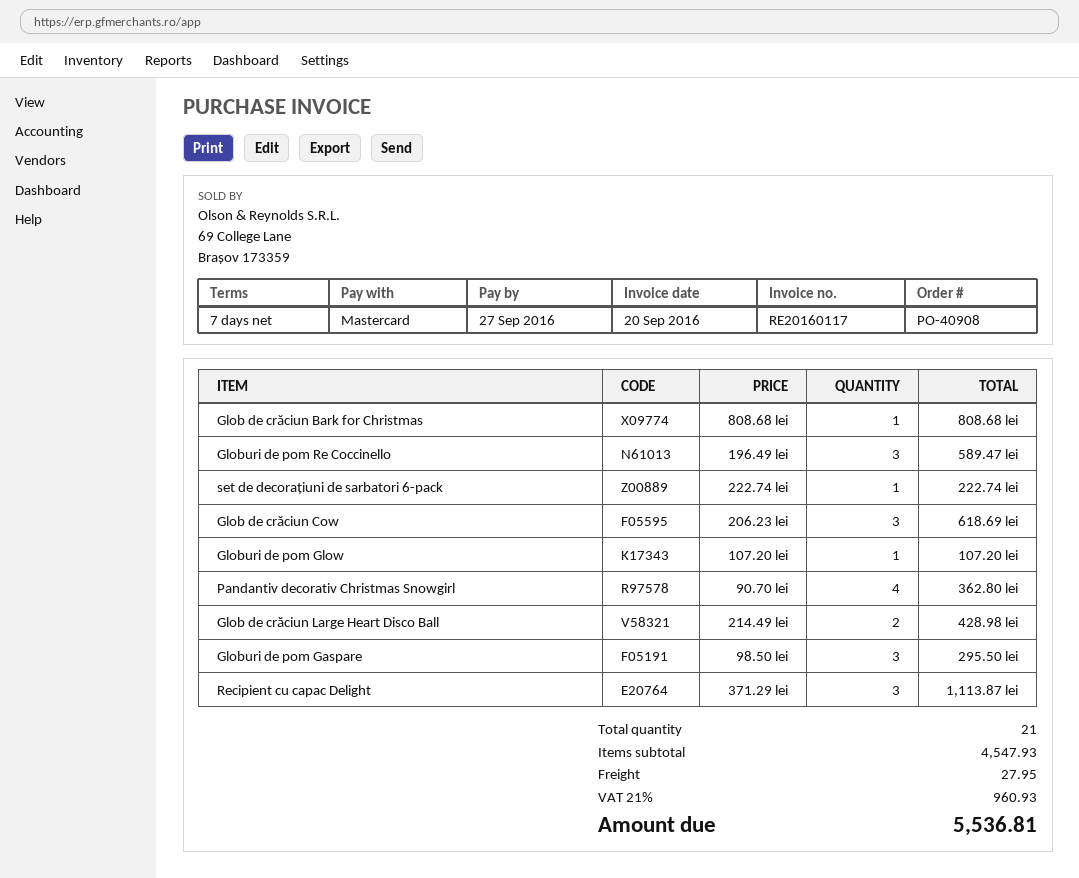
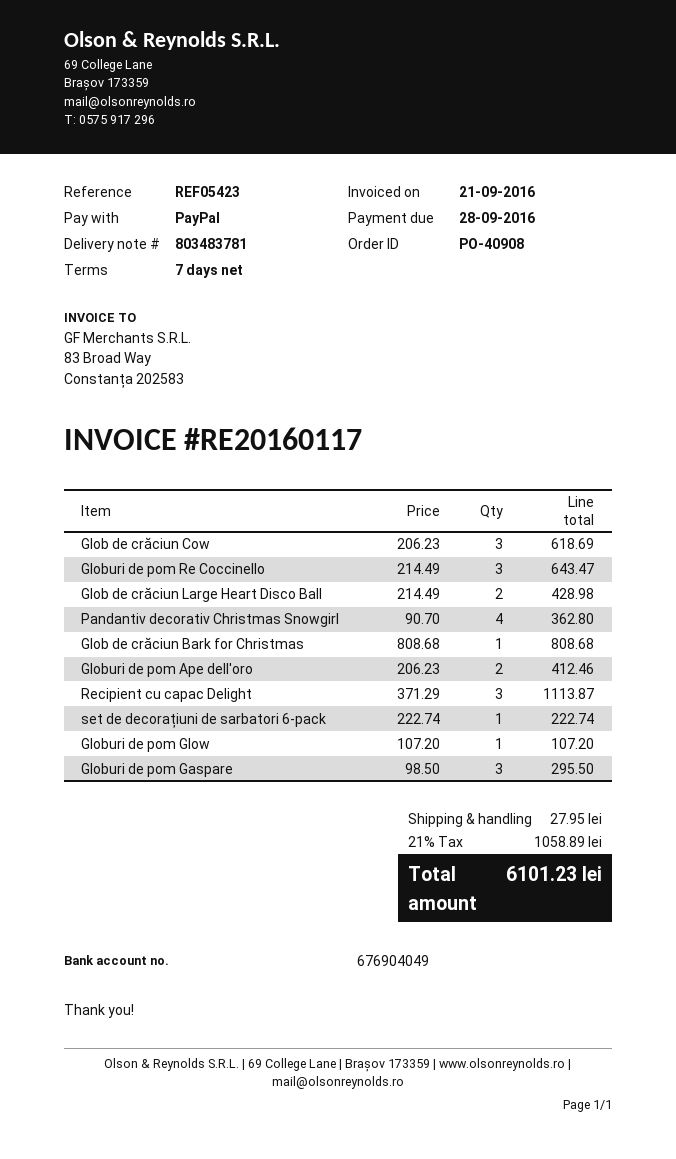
invoice date: 2016-09-20 -> 2016-09-21
due date: 2016-09-27 -> 2016-09-28
payment method: Mastercard -> PayPal
Globuri de pom Re Coccinello: 3 x 196.49 = 589.47 -> 3 x 214.49 = 643.47
Globuri de pom Ape dell'oro: none -> 2 x 206.23 = 412.46
tax: 21% = 960.93 -> 21% = 1058.89
total: 5536.81 -> 6101.23

